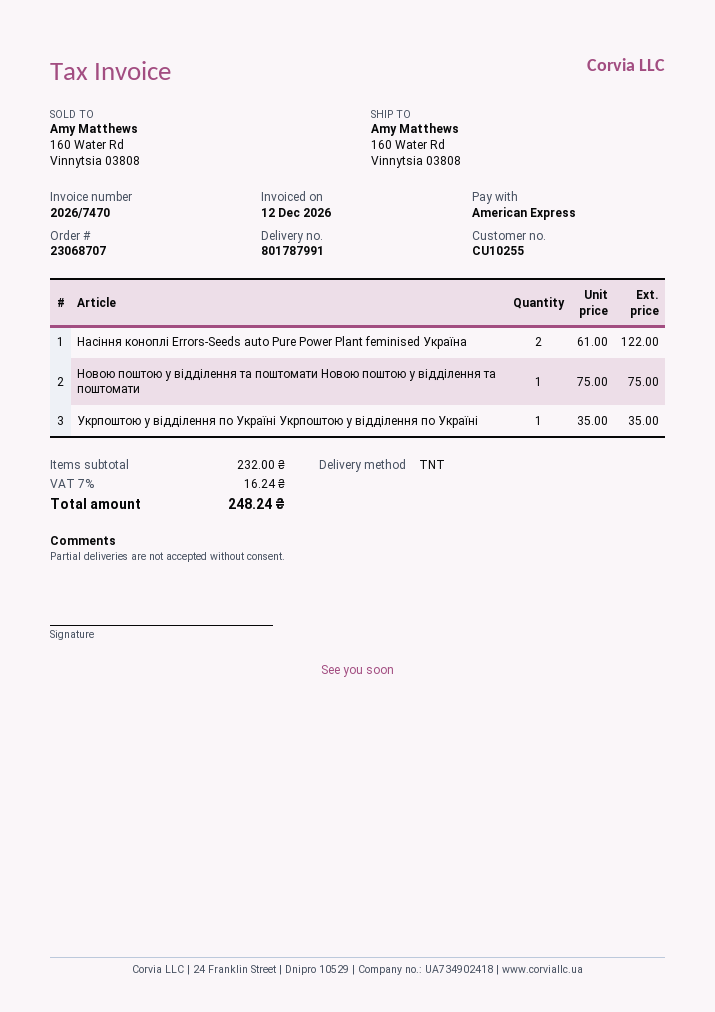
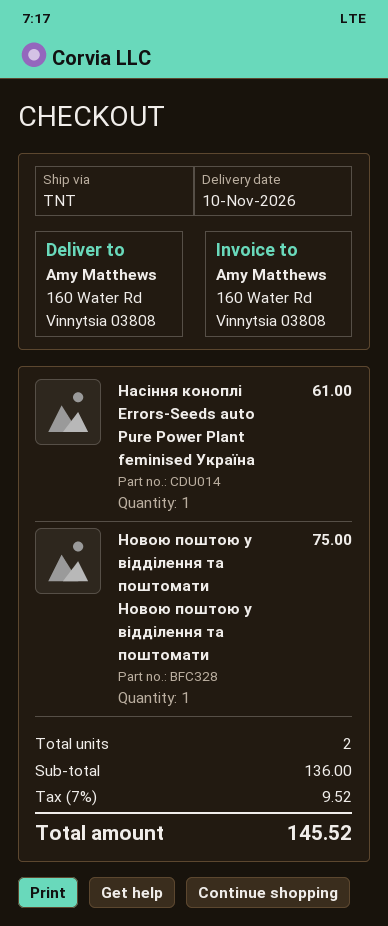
Насіння коноплі Errors-Seeds auto Pure Power Plant feminised Україна: 2 for 122.00 -> 1 for 61.00
Укрпоштою у відділення по Україні Укрпоштою у відділення по Україні: 1 for 35.00 -> none
subtotal: 232.00 -> 136.00
tax: 7% = 16.24 -> 7% = 9.52
total: 248.24 -> 145.52

